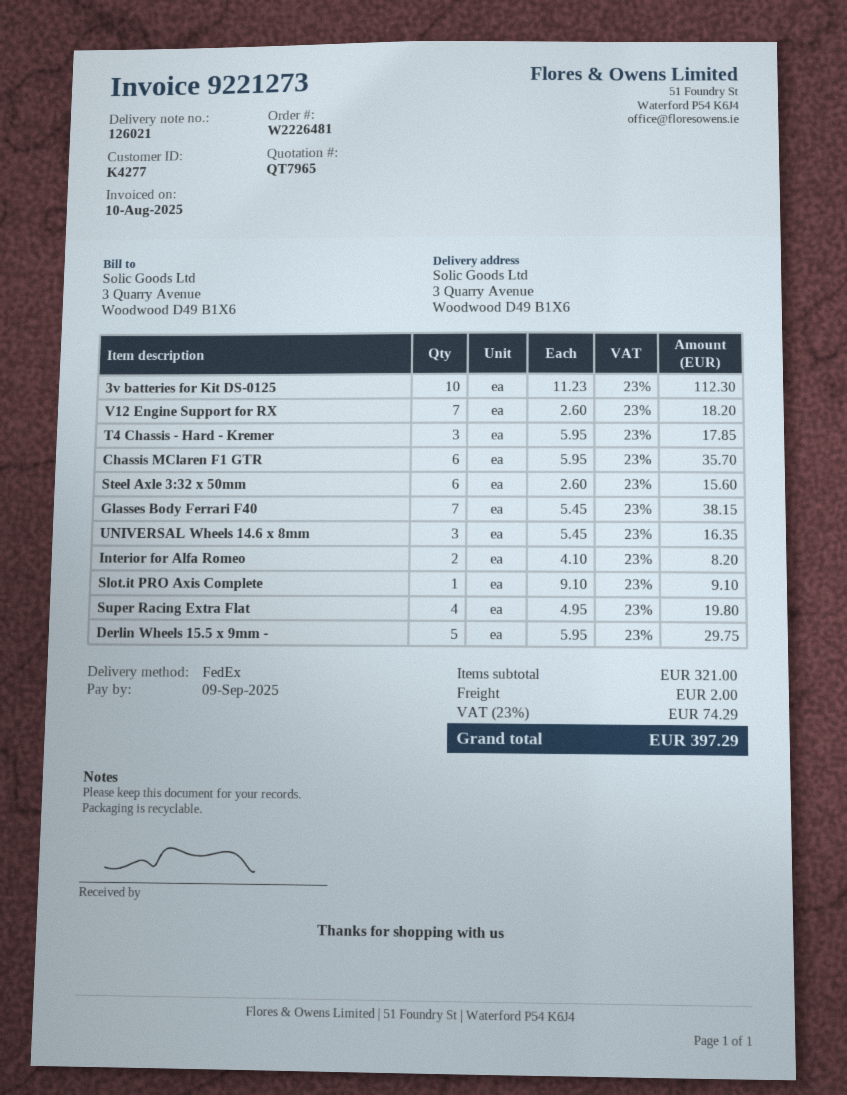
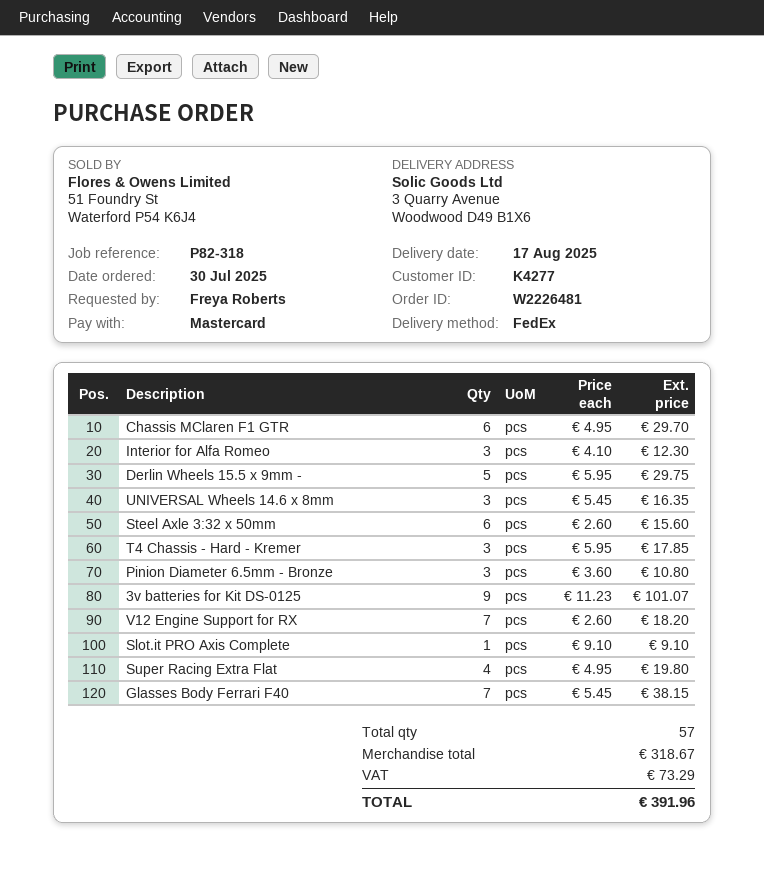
3v batteries for Kit DS-0125: 10 x 11.23 = 112.30 -> 9 x 11.23 = 101.07
Chassis MClaren F1 GTR: 6 x 5.95 = 35.70 -> 6 x 4.95 = 29.70
Interior for Alfa Romeo: 2 x 4.10 = 8.20 -> 3 x 4.10 = 12.30
Pinion Diameter 6.5mm - Bronze: none -> 3 x 3.60 = 10.80
subtotal: 321.00 -> 318.67
shipping: 2.00 -> none
tax: 74.29 -> 73.29
total: 397.29 -> 391.96

